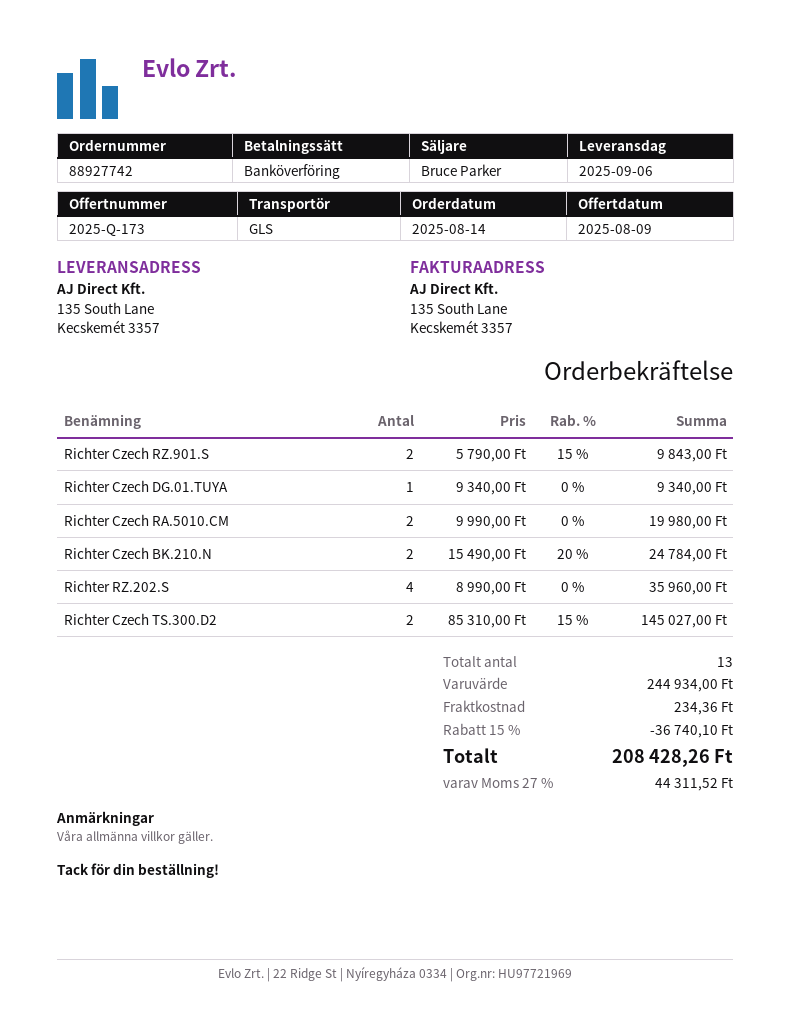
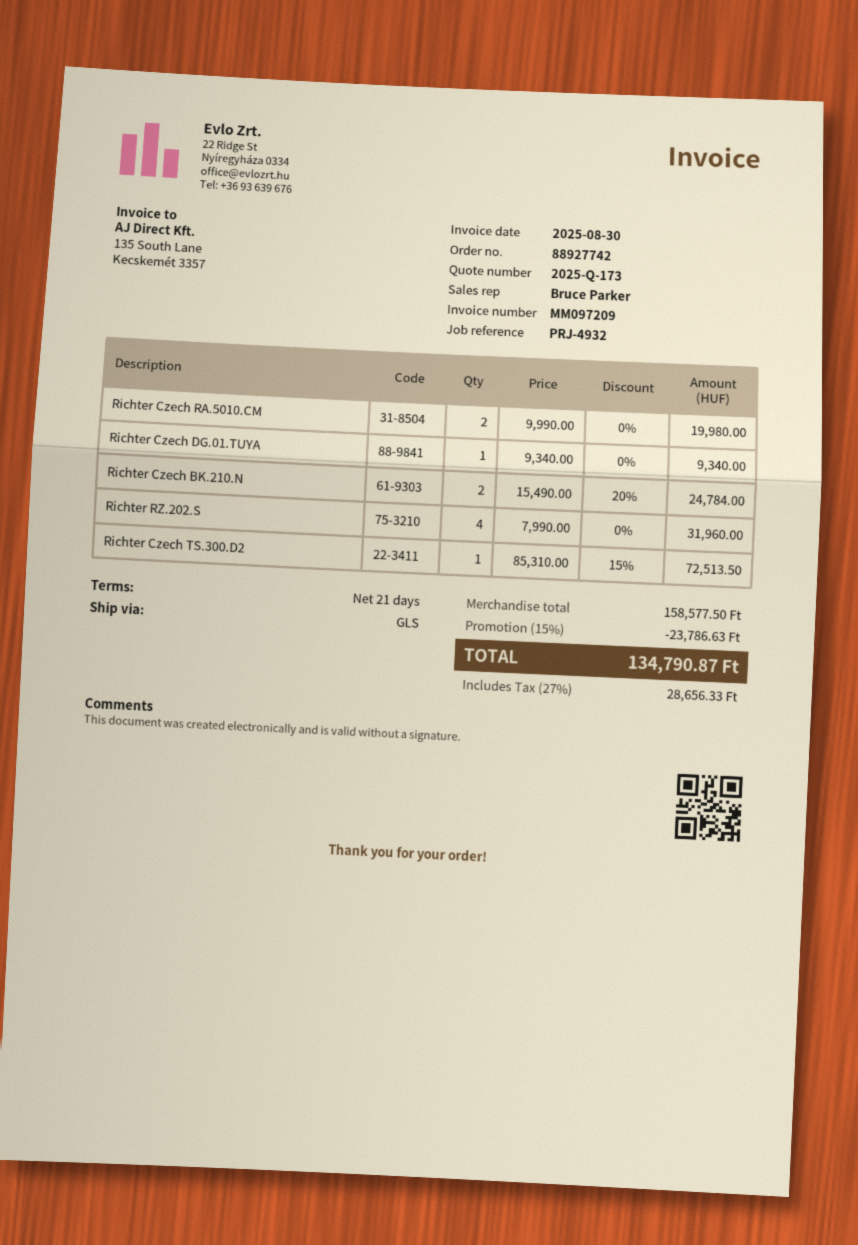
Richter Czech RZ.901.S: 2 x 5790.00 - 15% = 9843.00 -> none
Richter RZ.202.S: 4 x 8990.00 = 35960.00 -> 4 x 7990.00 = 31960.00
Richter Czech TS.300.D2: 2 x 85310.00 - 15% = 145027.00 -> 1 x 85310.00 - 15% = 72513.50
subtotal: 244934.00 -> 158577.50
discount: 15% = 36740.10 -> 15% = 23786.63
shipping: 234.36 -> none
tax: 27% = 44311.52 -> 27% = 28656.33
total: 208428.26 -> 134790.87

